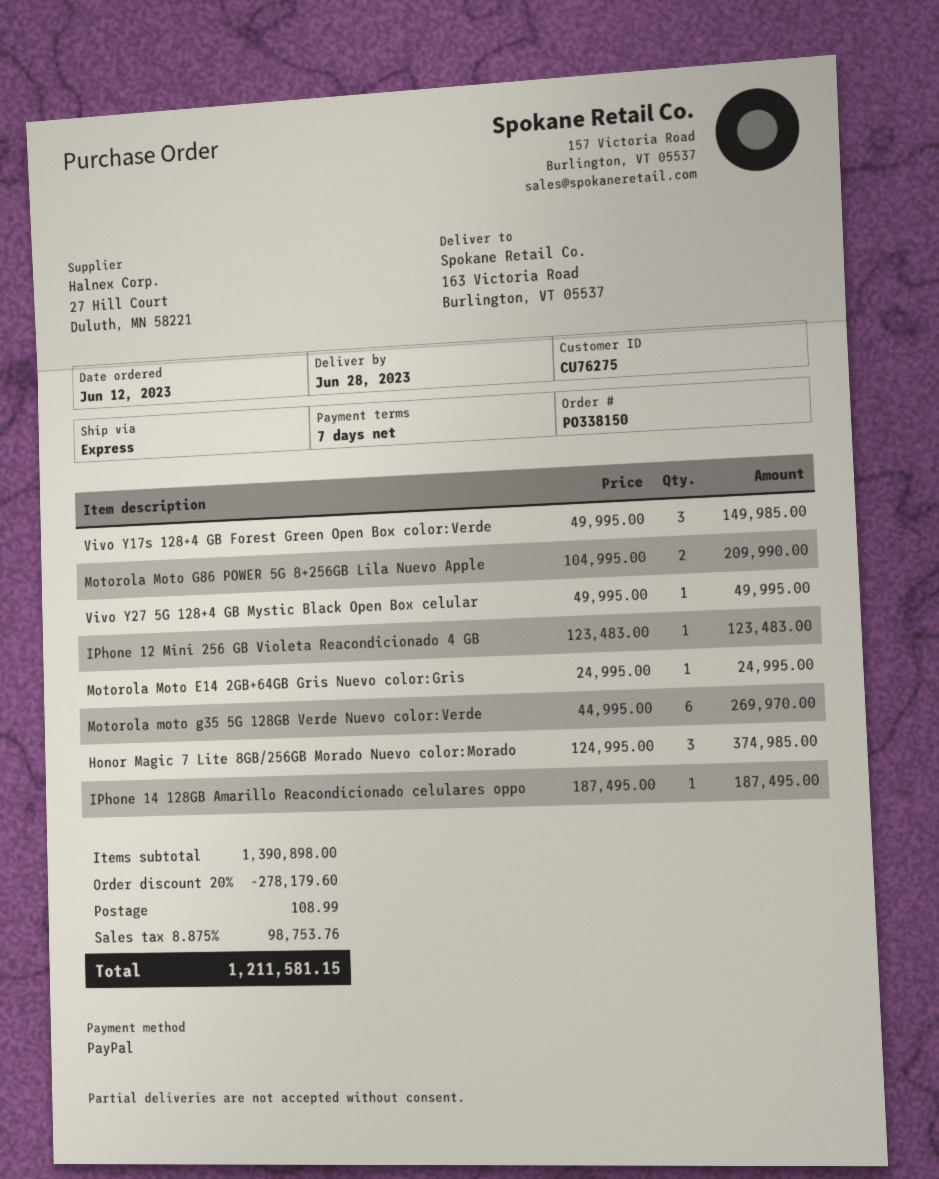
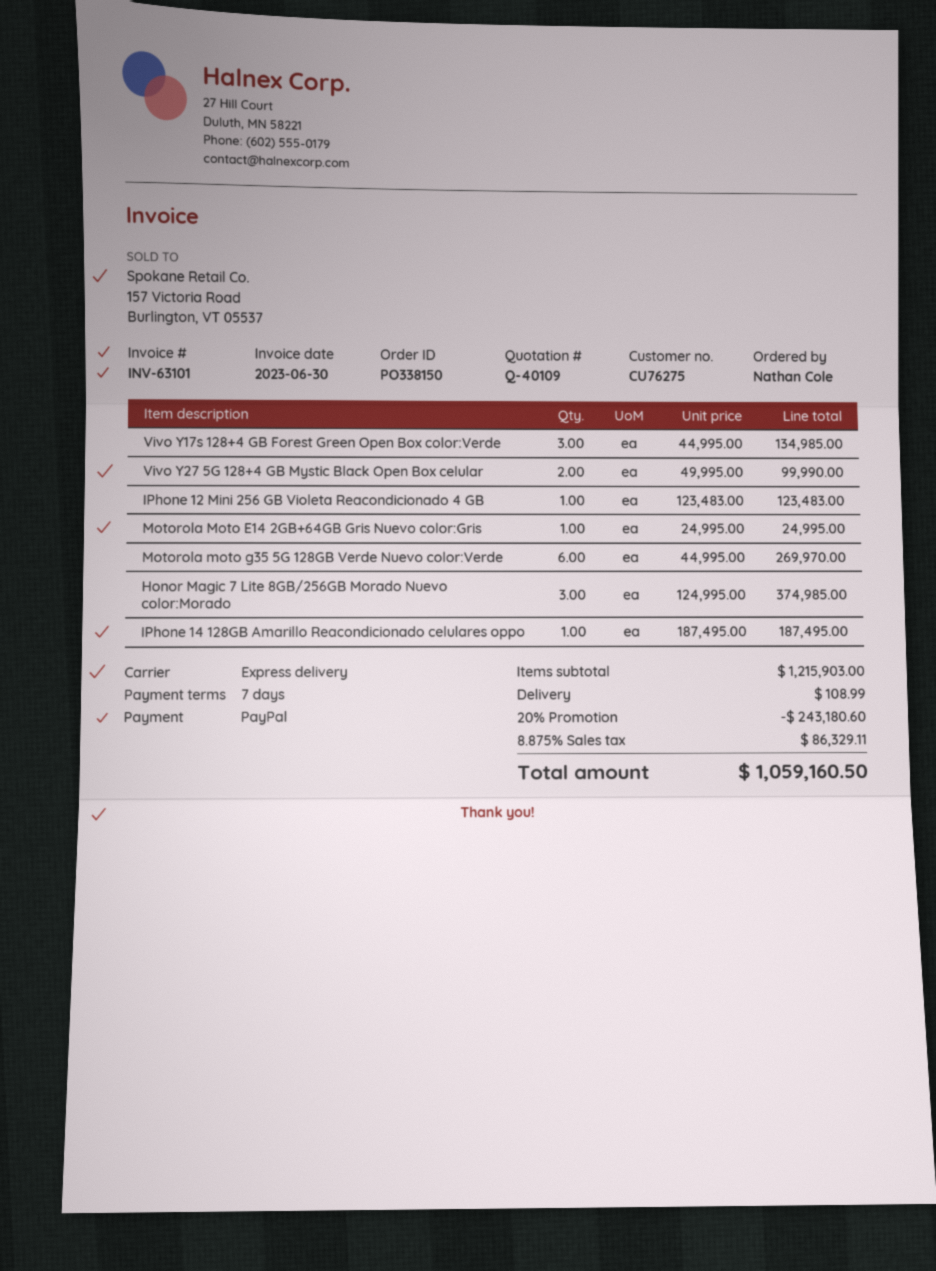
Vivo Y17s 128+4 GB Forest Green Open Box color:Verde: 3 x 49995.00 = 149985.00 -> 3 x 44995.00 = 134985.00
Motorola Moto G86 POWER 5G 8+256GB Lila Nuevo Apple: 2 x 104995.00 = 209990.00 -> none
Vivo Y27 5G 128+4 GB Mystic Black Open Box celular: 1 x 49995.00 = 49995.00 -> 2 x 49995.00 = 99990.00
subtotal: 1390898.00 -> 1215903.00
discount: 20% = 278179.60 -> 20% = 243180.60
tax: 8.875% = 98753.76 -> 8.875% = 86329.11
total: 1211581.15 -> 1059160.50

